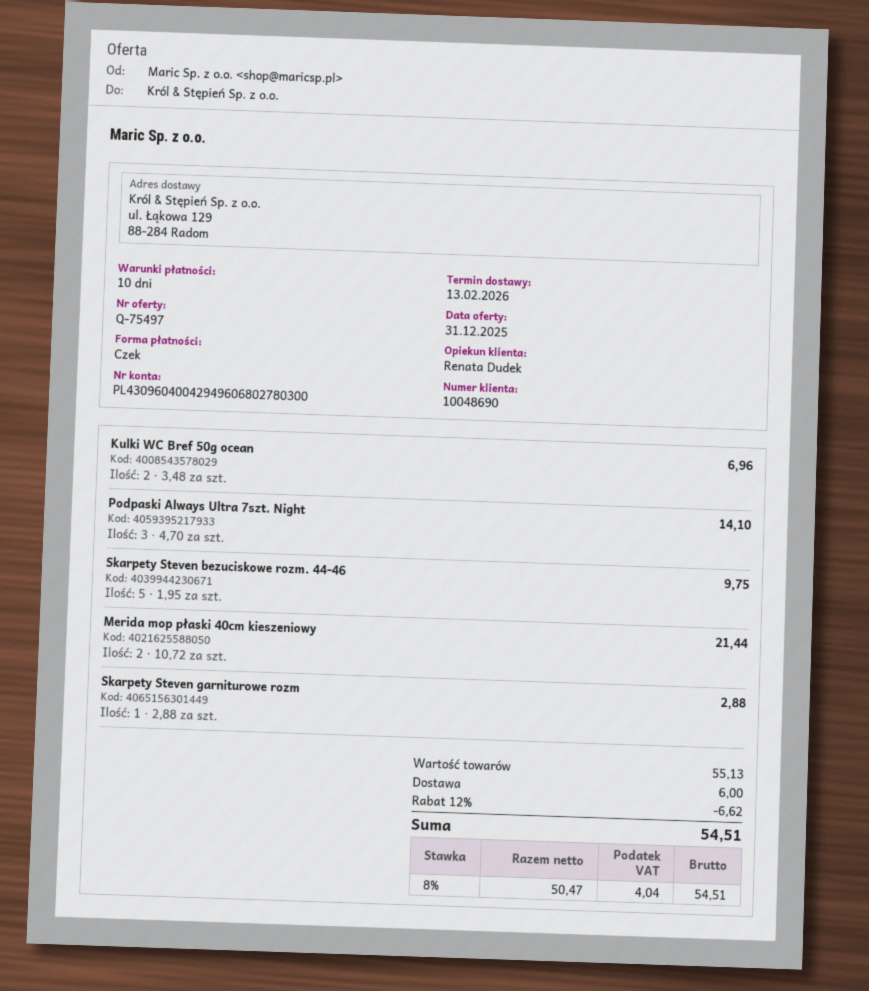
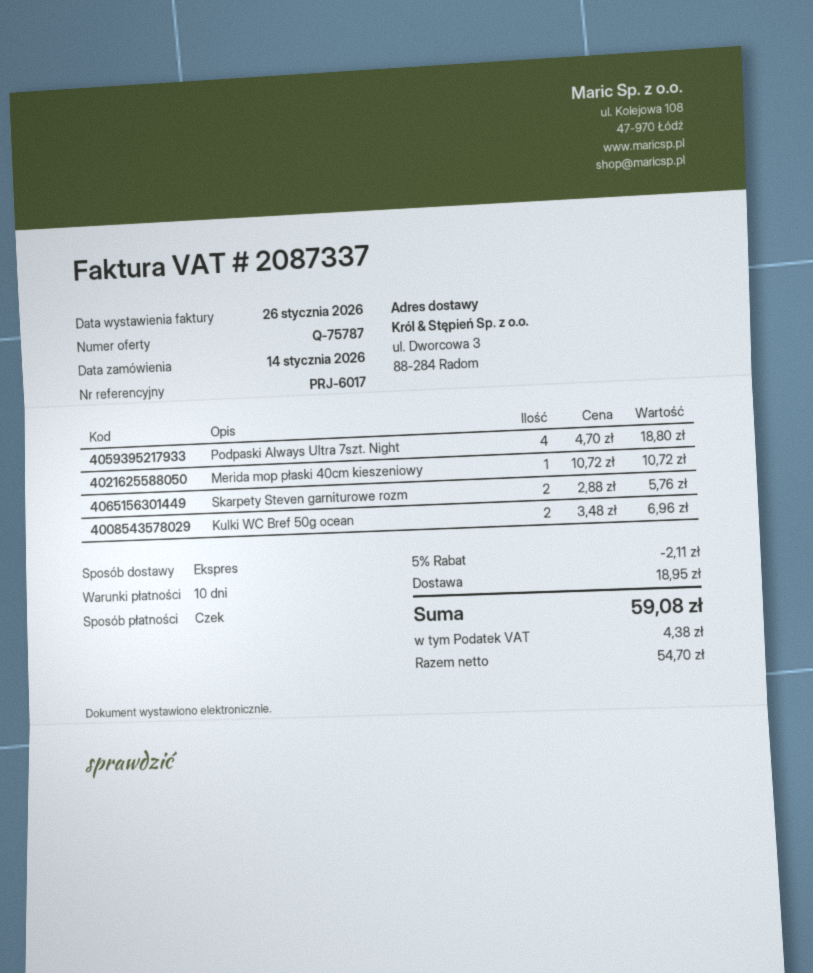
quote number: Q-75497 -> Q-75787
ship to: ul. Łąkowa 129, 88-284 Radom -> ul. Dworcowa 3, 88-284 Radom
Podpaski Always Ultra 7szt. Night: 3 x 4.70 = 14.10 -> 4 x 4.70 = 18.80
Skarpety Steven bezuciskowe rozm. 44-46: 5 x 1.95 = 9.75 -> none
Merida mop płaski 40cm kieszeniowy: 2 x 10.72 = 21.44 -> 1 x 10.72 = 10.72
Skarpety Steven garniturowe rozm: 1 x 2.88 = 2.88 -> 2 x 2.88 = 5.76
discount: 12% = 6.62 -> 5% = 2.11
shipping: 6.00 -> 18.95
net: 50.47 -> 54.70
tax: 4.04 -> 4.38
total: 54.51 -> 59.08

